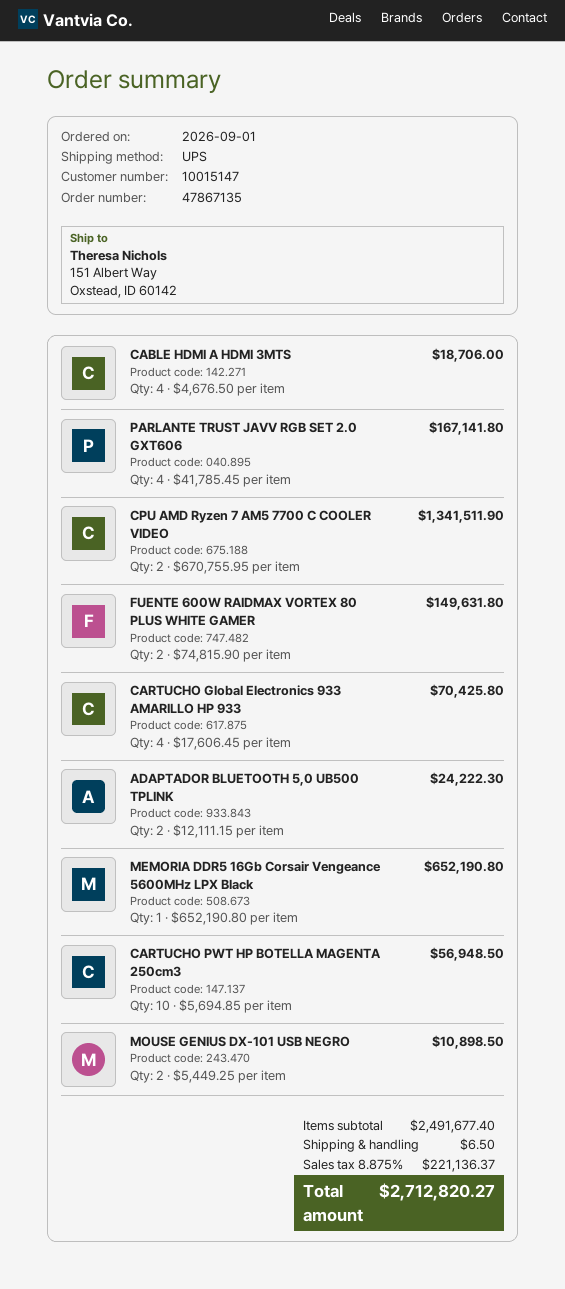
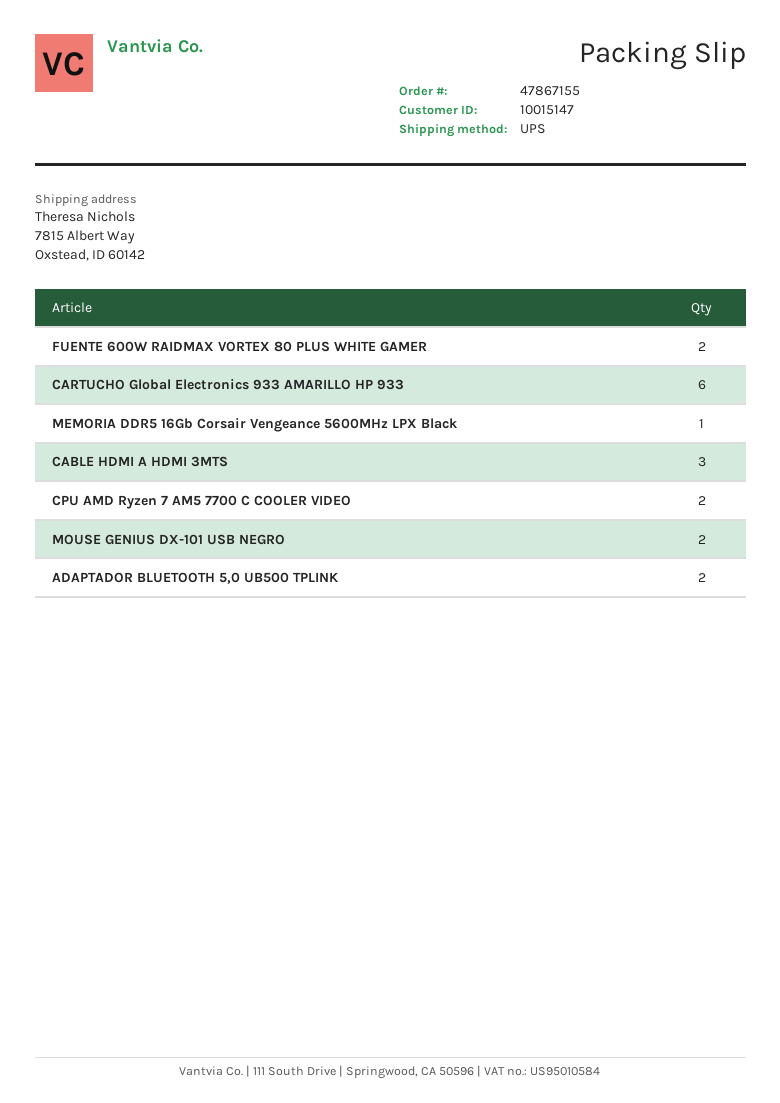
order number: 47867135 -> 47867155
ship to: 151 Albert Way, Oxstead, ID 60142 -> 7815 Albert Way, Oxstead, ID 60142
CABLE HDMI A HDMI 3MTS: 4 -> 3
PARLANTE TRUST JAVV RGB SET 2.0 GXT606: 4 -> none
CARTUCHO Global Electronics 933 AMARILLO HP 933: 4 -> 6
CARTUCHO PWT HP BOTELLA MAGENTA 250cm3: 10 -> none

